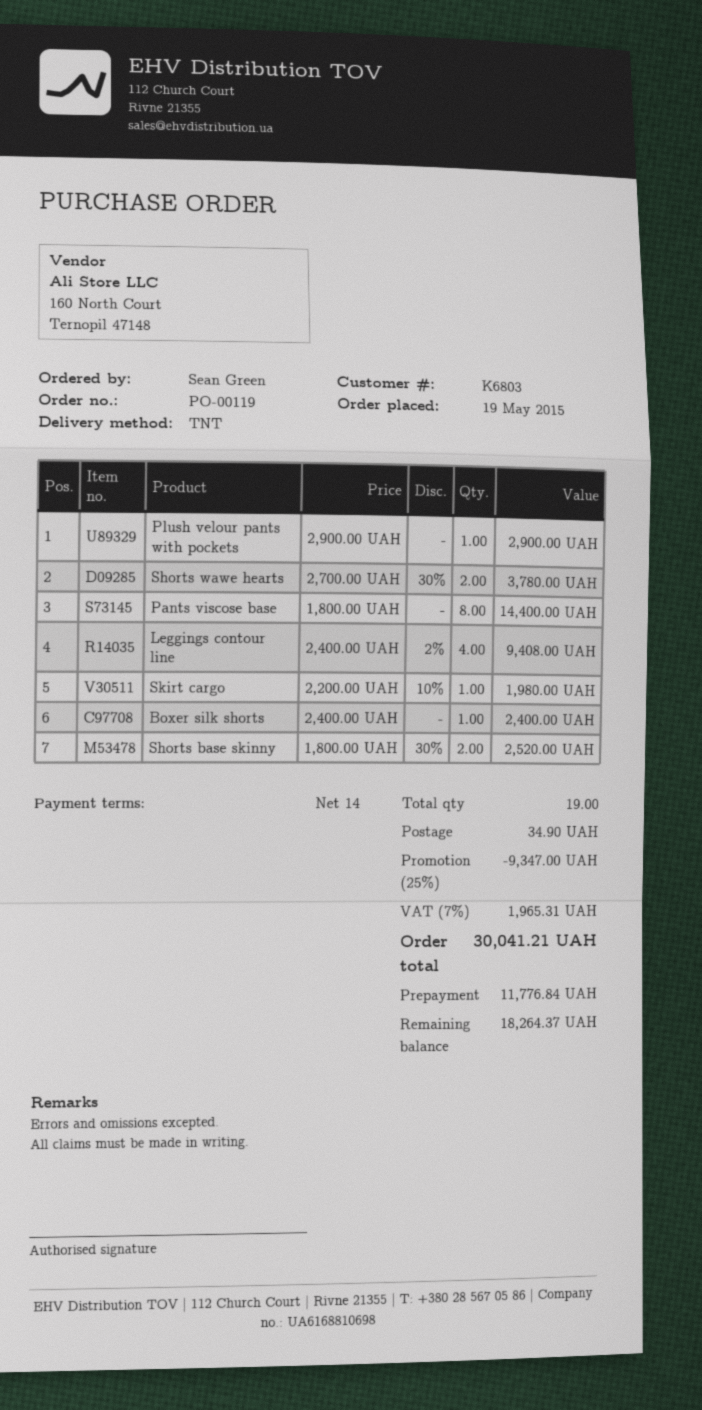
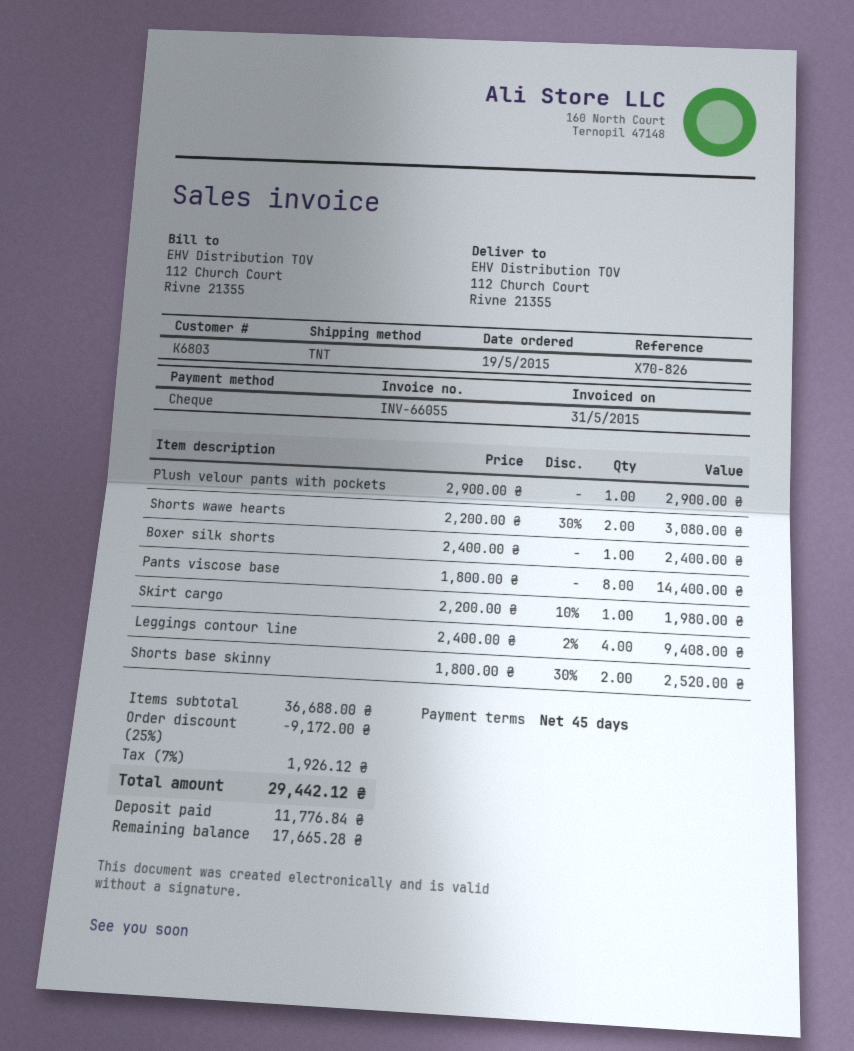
payment terms: 14 days -> 45 days
Shorts wawe hearts: 2 x 2700.00 - 30% = 3780.00 -> 2 x 2200.00 - 30% = 3080.00
discount: 25% = 9347.00 -> 25% = 9172.00
shipping: 34.90 -> none
tax: 7% = 1965.31 -> 7% = 1926.12
total: 30041.21 -> 29442.12
balance: 18264.37 -> 17665.28

